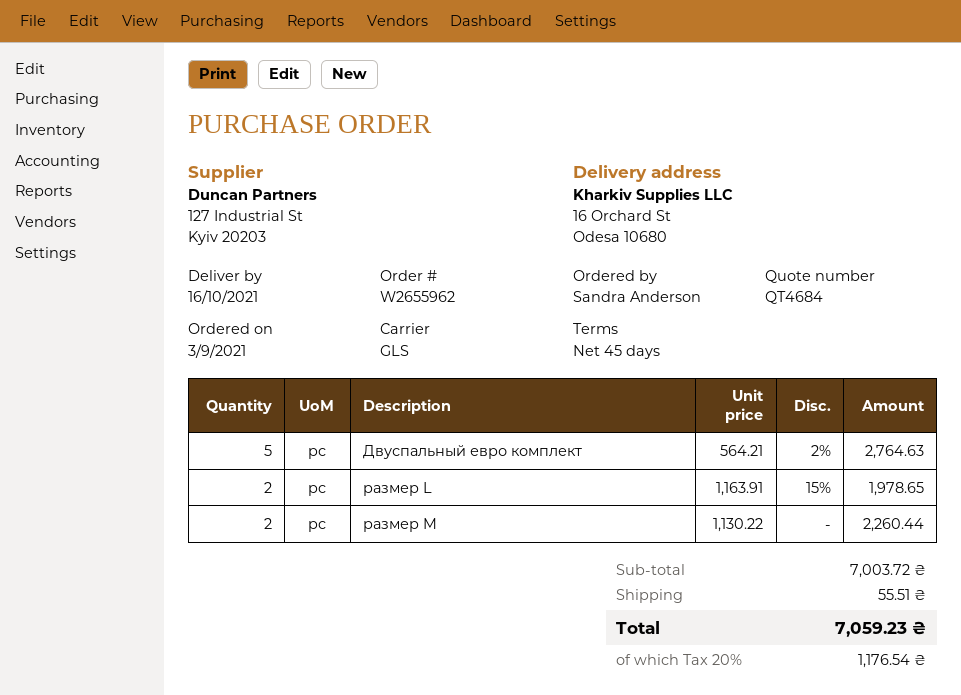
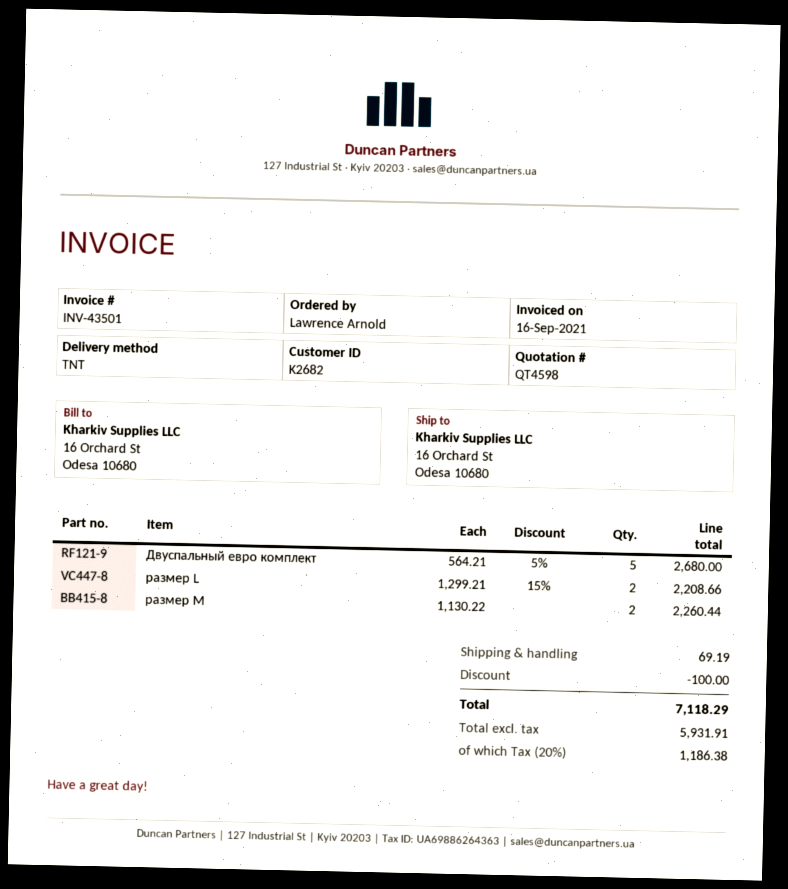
quote number: QT4684 -> QT4598
ordered by: Sandra Anderson -> Lawrence Arnold
shipping method: GLS -> TNT
Двуспальный евро комплект: 5 x 564.21 - 2% = 2764.63 -> 5 x 564.21 - 5% = 2680.00
размер L: 2 x 1163.91 - 15% = 1978.65 -> 2 x 1299.21 - 15% = 2208.66
discount: none -> 100.00
shipping: 55.51 -> 69.19
tax: 20% = 1176.54 -> 20% = 1186.38
total: 7059.23 -> 7118.29

